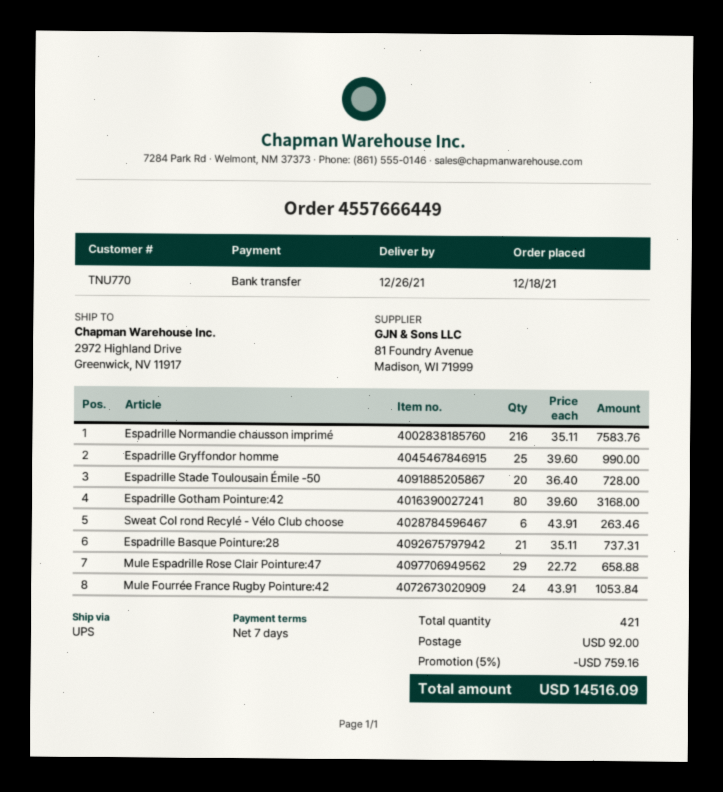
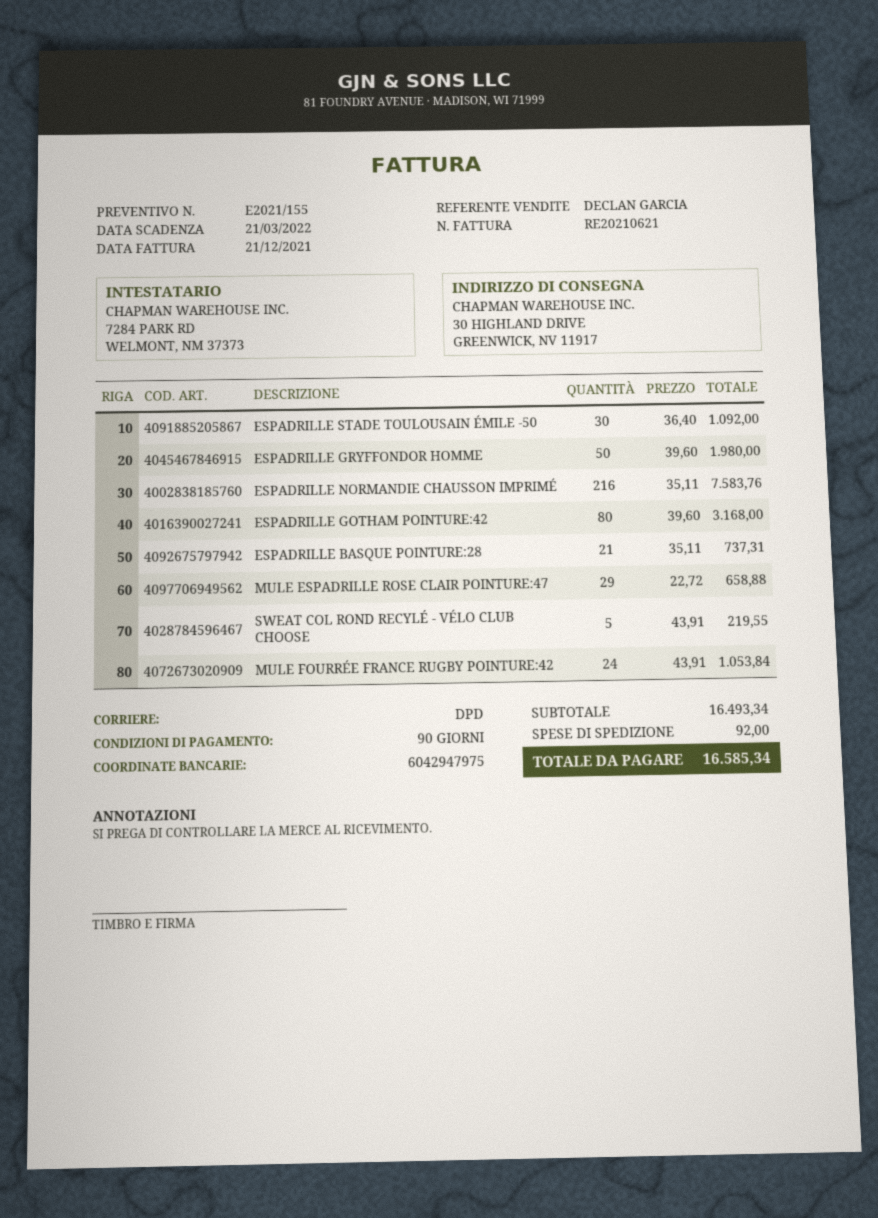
payment terms: 7 days -> 90 days
shipping method: UPS -> DPD
ship to: 2972 Highland Drive, Greenwick, NV 11917 -> 30 HIGHLAND DRIVE, GREENWICK, NV 11917
Espadrille Gryffondor homme: 25 x 39.60 = 990.00 -> 50 x 39.60 = 1980.00
Espadrille Stade Toulousain Émile -50: 20 x 36.40 = 728.00 -> 30 x 36.40 = 1092.00
Sweat Col rond Recylé - Vélo Club choose: 6 x 43.91 = 263.46 -> 5 x 43.91 = 219.55
discount: 5% = 759.16 -> none
total: 14516.09 -> 16585.34

